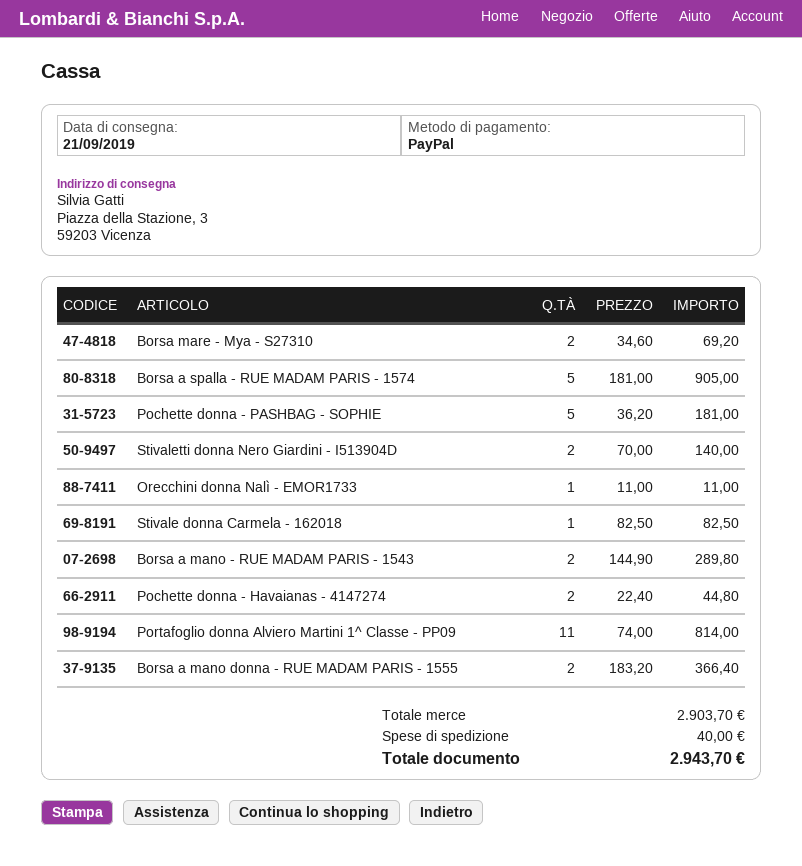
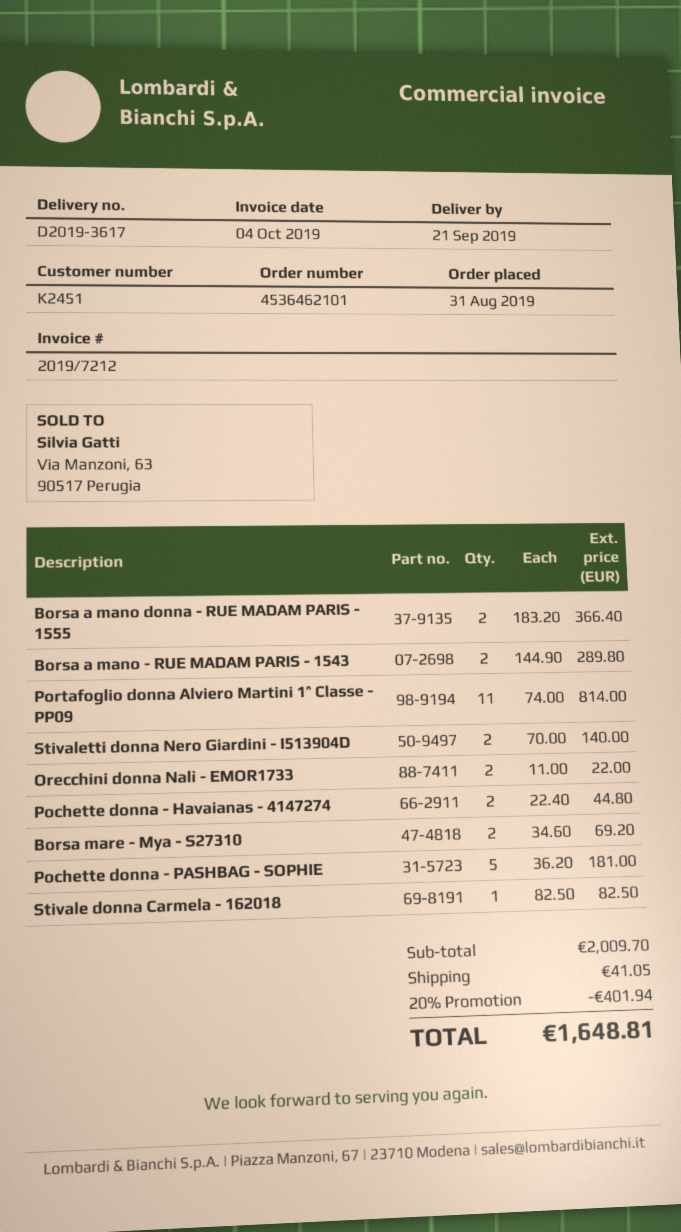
Borsa a spalla - RUE MADAM PARIS - 1574: 5 x 181.00 = 905.00 -> none
Orecchini donna Nalì - EMOR1733: 1 x 11.00 = 11.00 -> 2 x 11.00 = 22.00
subtotal: 2903.70 -> 2009.70
discount: none -> 20% = 401.94
shipping: 40.00 -> 41.05
total: 2943.70 -> 1648.81

